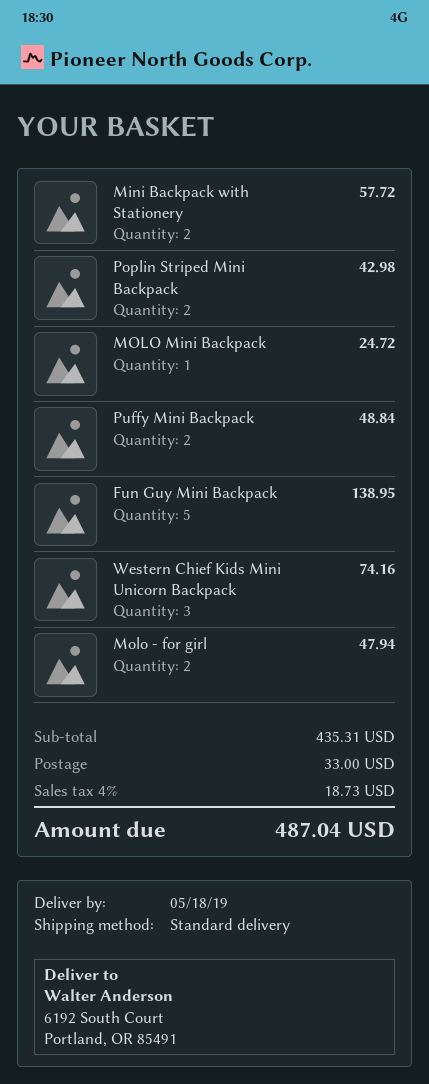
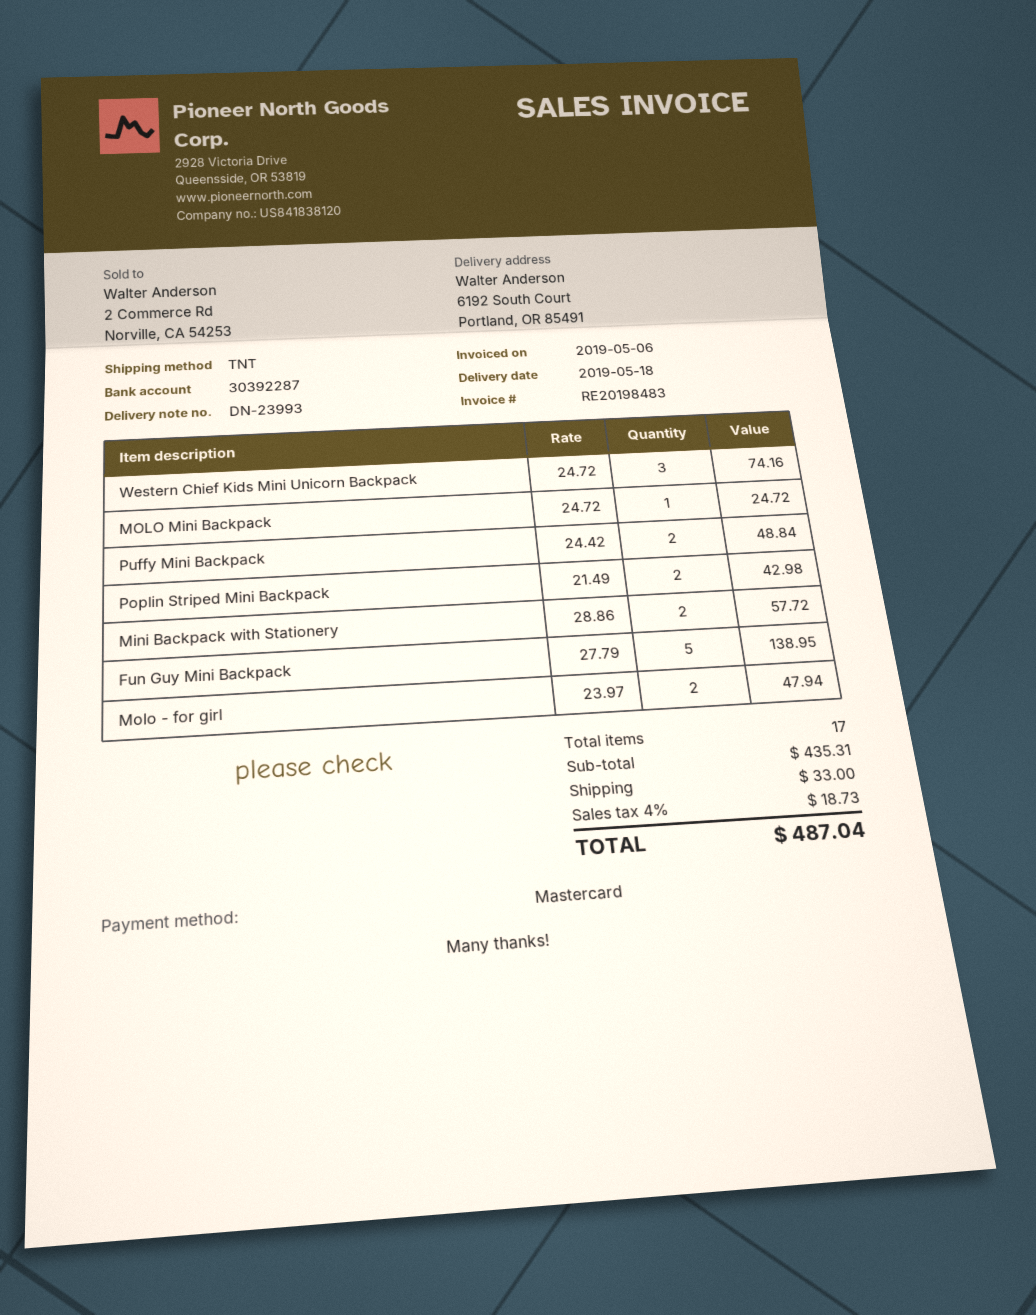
shipping method: standard -> TNT

